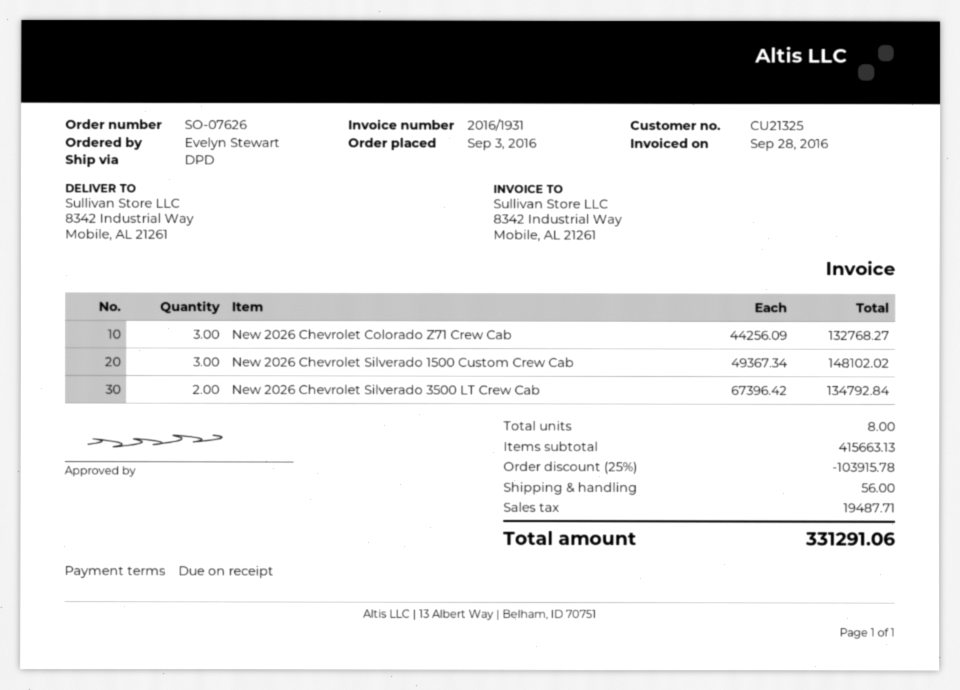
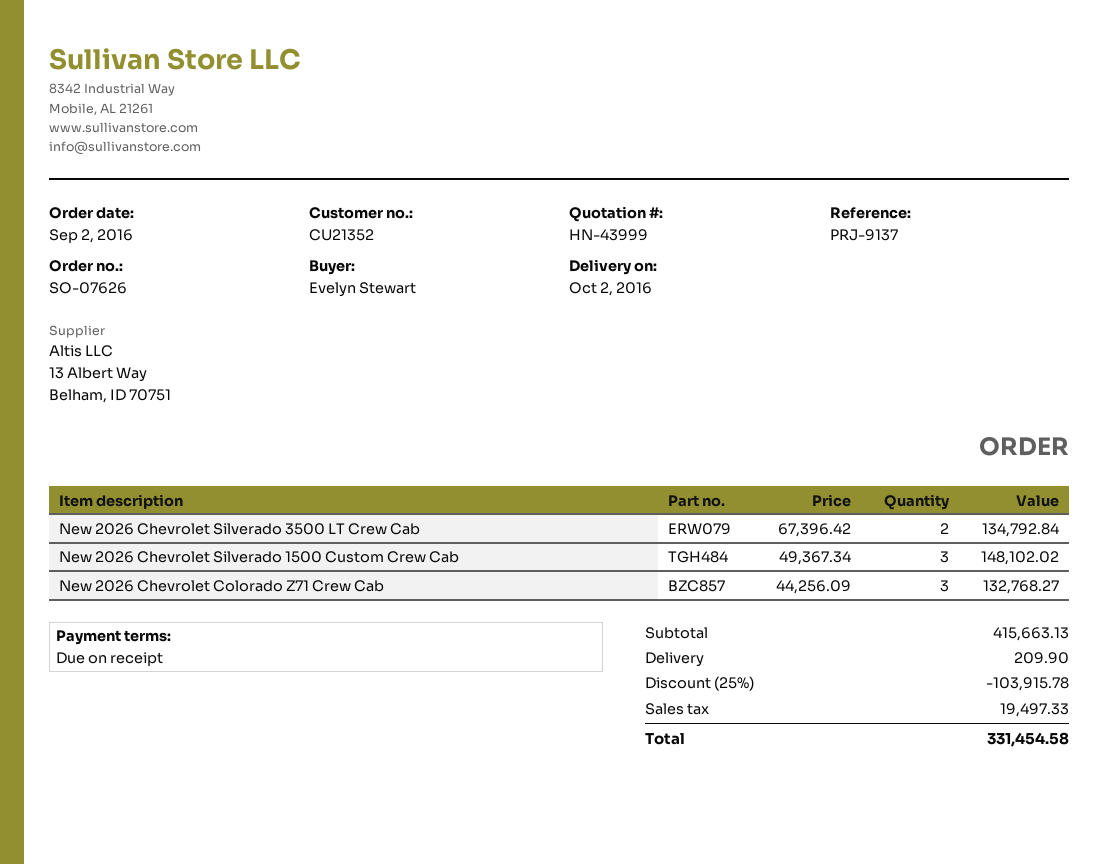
order date: 2016-09-03 -> 2016-09-02
customer number: CU21325 -> CU21352
shipping: 56.00 -> 209.90
tax: 19487.71 -> 19497.33
total: 331291.06 -> 331454.58

